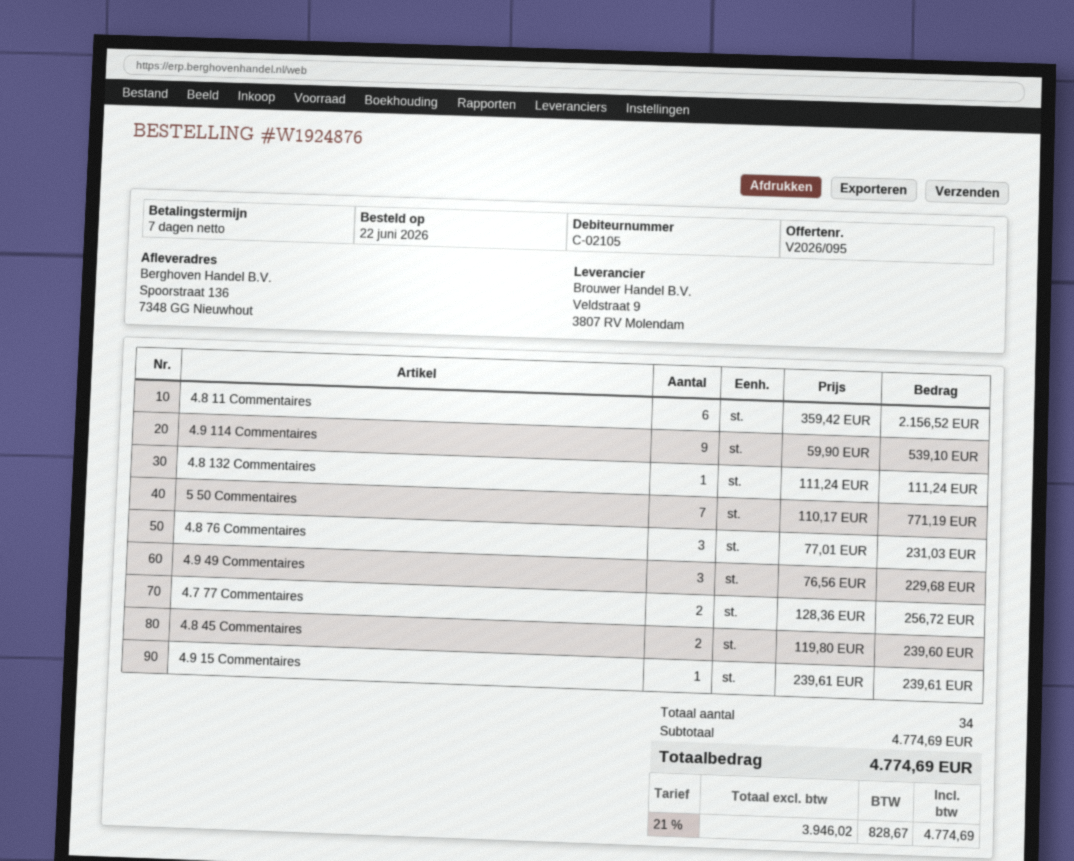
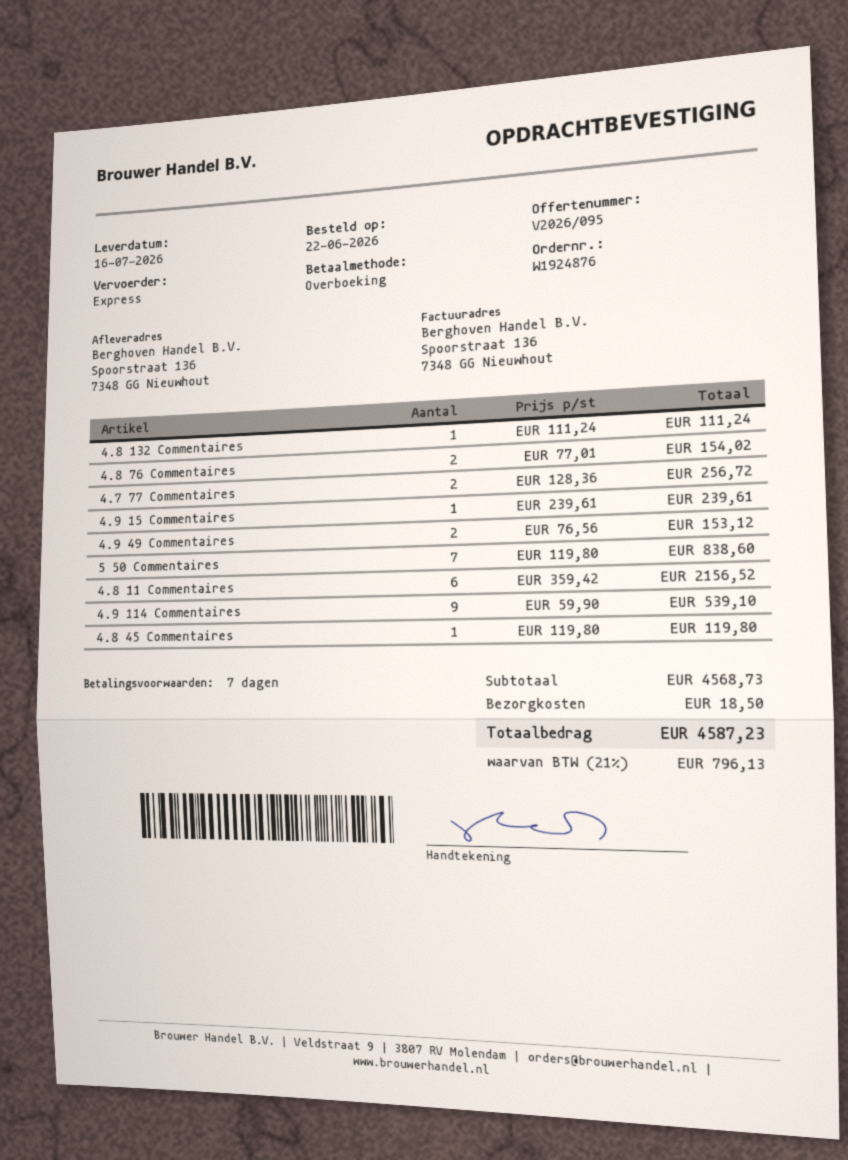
5 50 Commentaires: 7 x 110.17 = 771.19 -> 7 x 119.80 = 838.60
4.8 76 Commentaires: 3 x 77.01 = 231.03 -> 2 x 77.01 = 154.02
4.9 49 Commentaires: 3 x 76.56 = 229.68 -> 2 x 76.56 = 153.12
4.8 45 Commentaires: 2 x 119.80 = 239.60 -> 1 x 119.80 = 119.80
subtotal: 4774.69 -> 4568.73
shipping: none -> 18.50
tax: 21% = 828.67 -> 21% = 796.13
total: 4774.69 -> 4587.23

